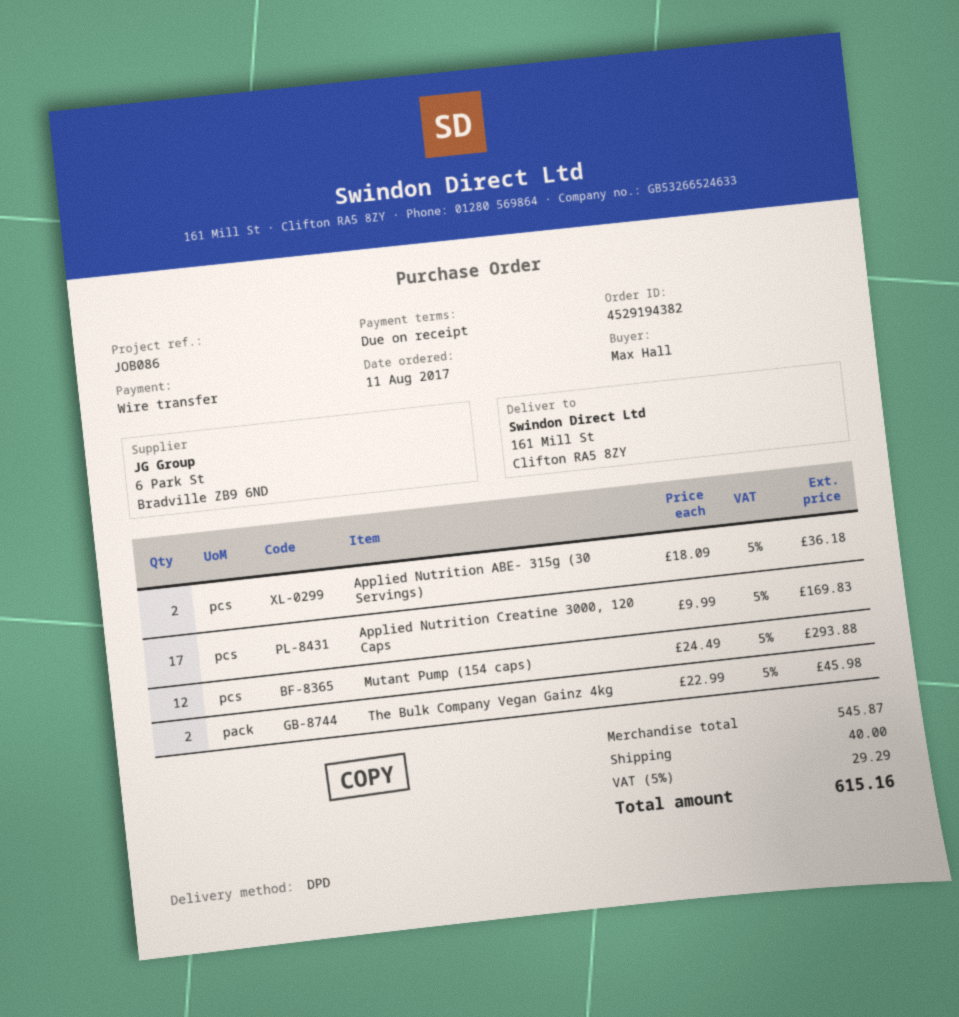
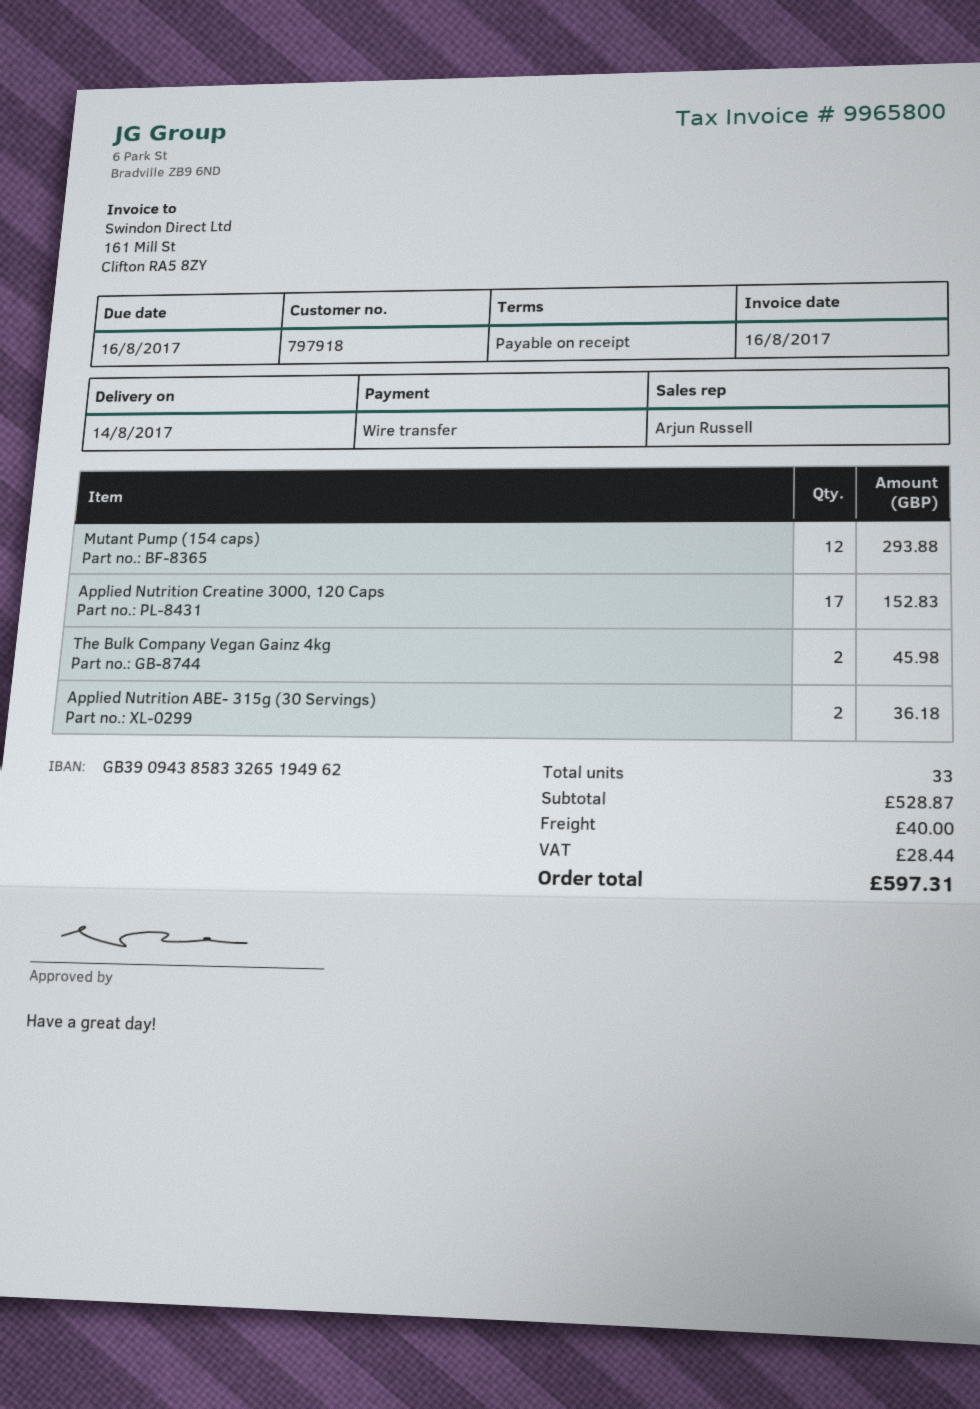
Applied Nutrition Creatine 3000, 120 Caps: 17 for 169.83 -> 17 for 152.83
subtotal: 545.87 -> 528.87
tax: 29.29 -> 28.44
total: 615.16 -> 597.31

